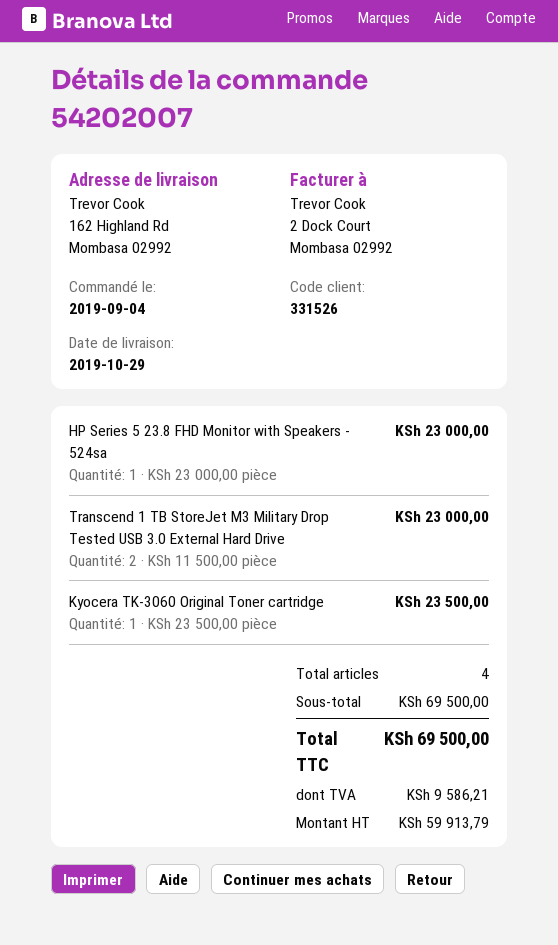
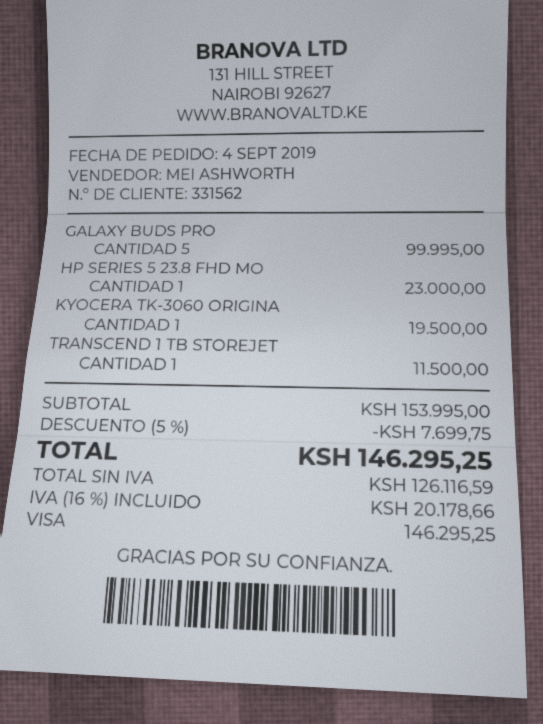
customer number: 331526 -> 331562
Transcend 1 TB StoreJet M3 Military Drop Tested USB 3.0 External Hard Drive: 2 for 23000.00 -> 1 for 11500.00
Kyocera TK-3060 Original Toner cartridge: 1 for 23500.00 -> 1 for 19500.00
GALAXY BUDS PRO: none -> 5 for 99995.00
subtotal: 69500.00 -> 153995.00
discount: none -> 5% = 7699.75
net: 59913.79 -> 126116.59
tax: 9586.21 -> 20178.66
total: 69500.00 -> 146295.25

